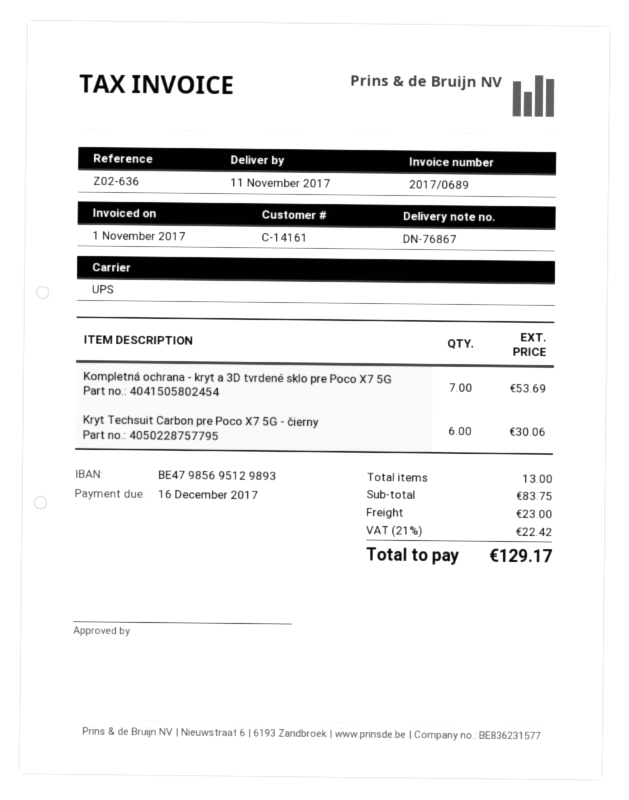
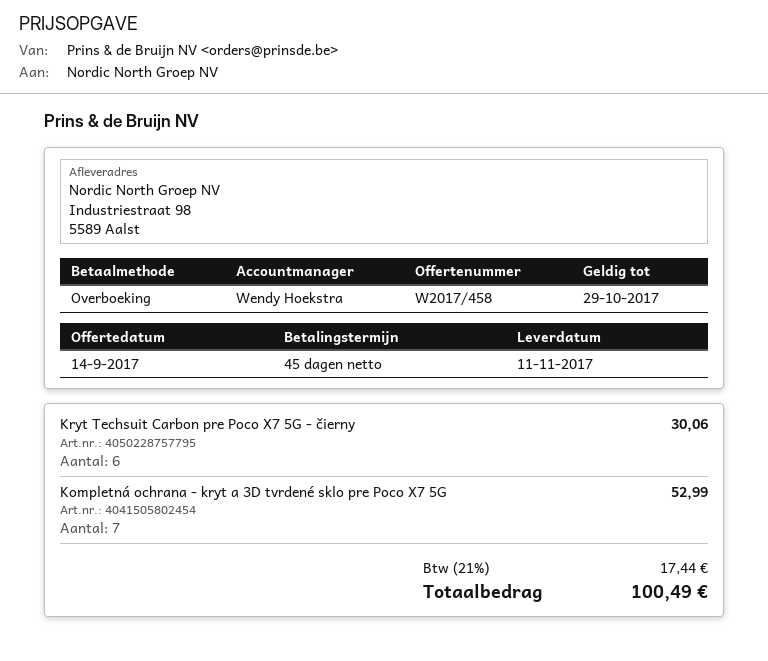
Kompletná ochrana - kryt a 3D tvrdené sklo pre Poco X7 5G: 7 for 53.69 -> 7 for 52.99
shipping: 23.00 -> none
tax: 21% = 22.42 -> 21% = 17.44
total: 129.17 -> 100.49

